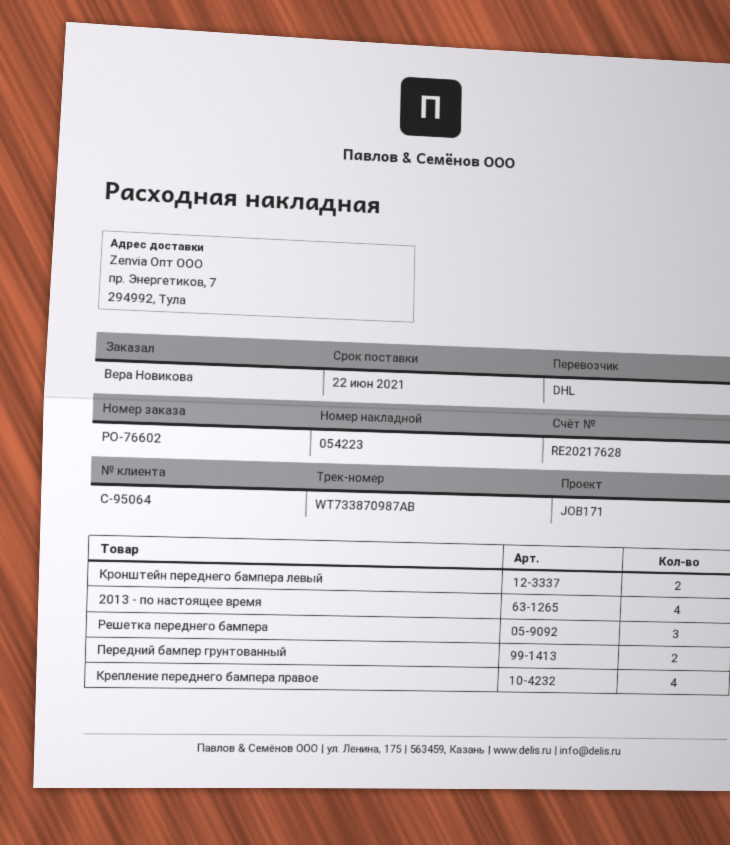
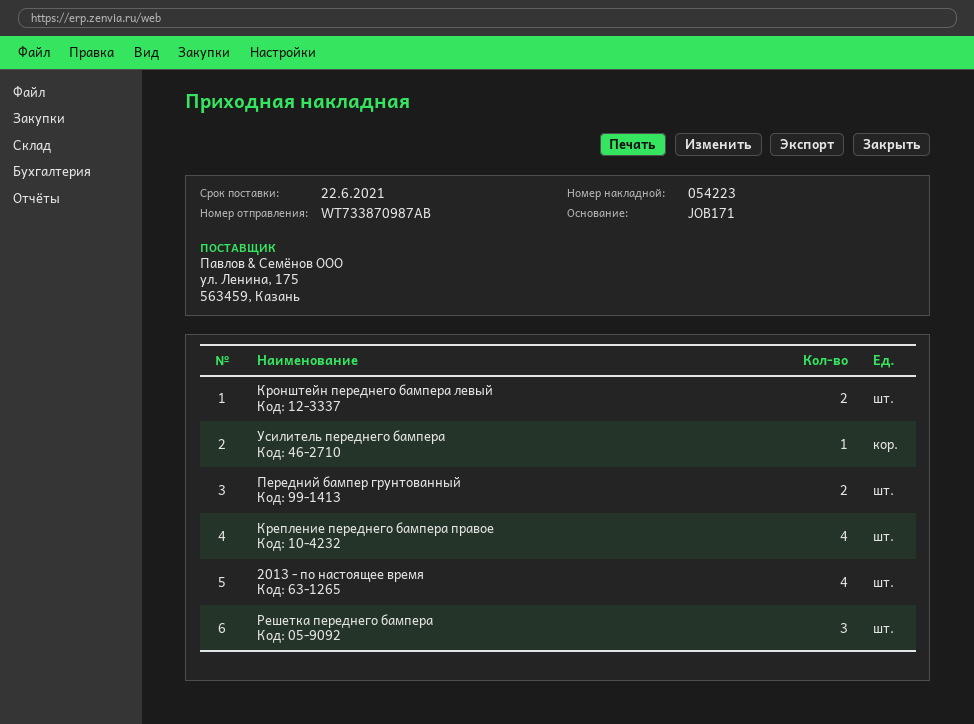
Усилитель переднего бампера: none -> 1

